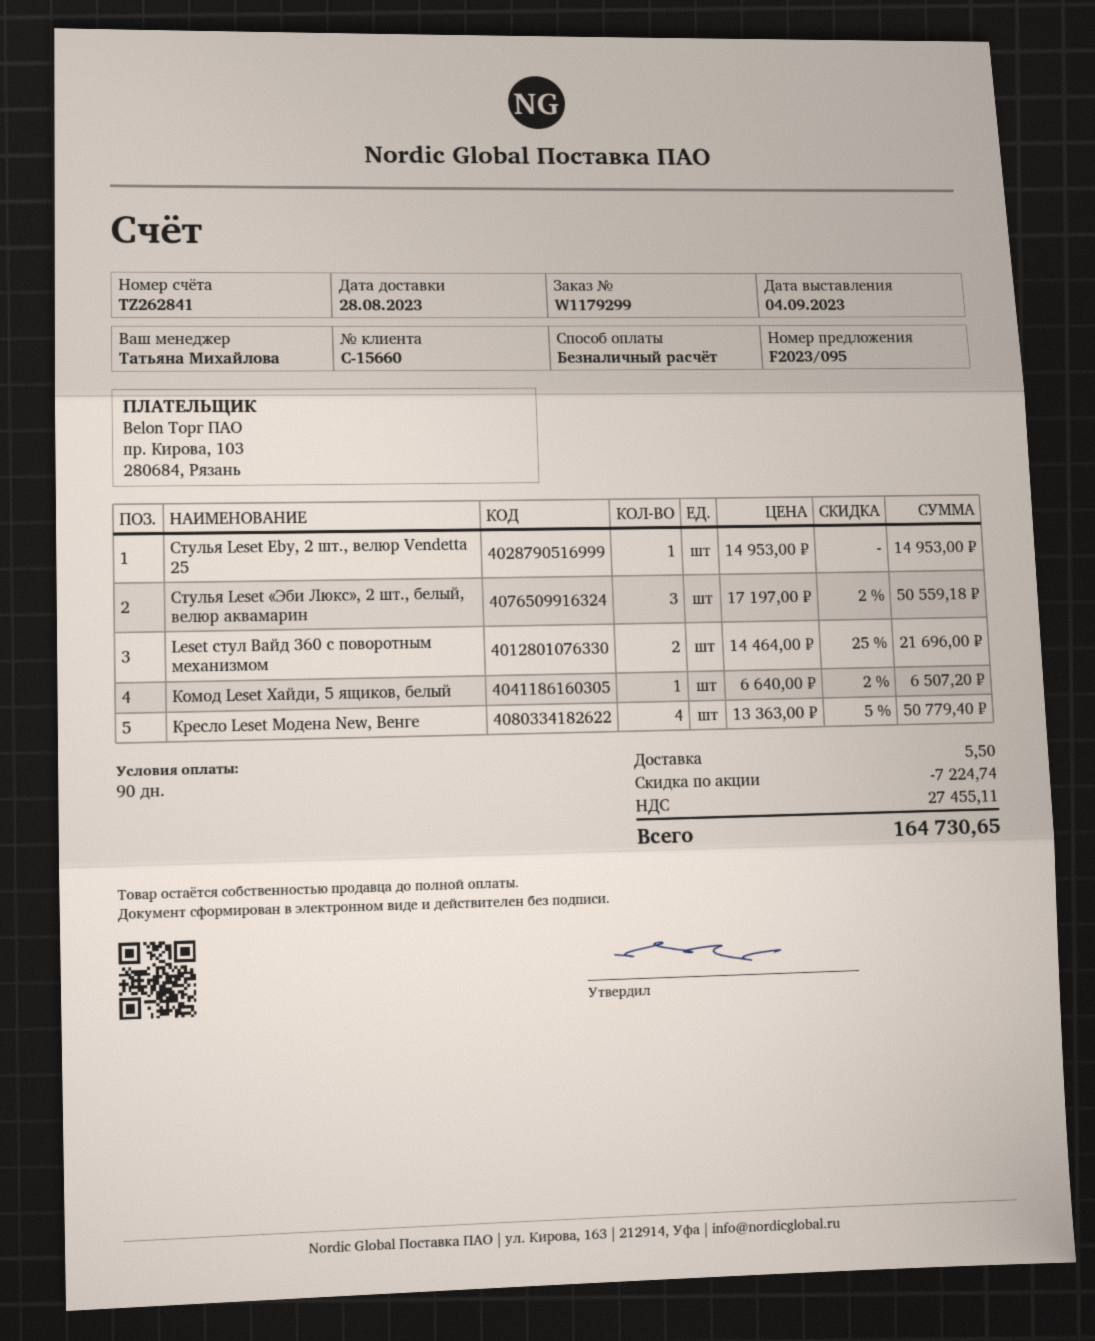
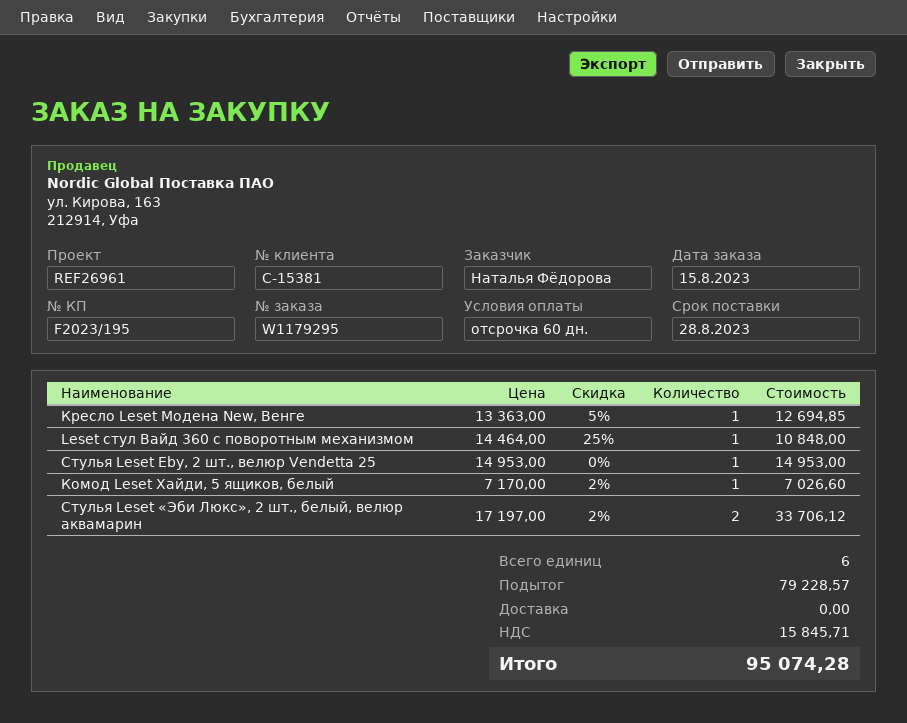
quote number: F2023/095 -> F2023/195
order number: W1179299 -> W1179295
payment terms: 90 days -> 60 days
customer number: C-15660 -> C-15381
Стулья Leset «Эби Люкс», 2 шт., белый, велюр аквамарин: 3 x 17197.00 - 2% = 50559.18 -> 2 x 17197.00 - 2% = 33706.12
Leset стул Вайд 360 с поворотным механизмом: 2 x 14464.00 - 25% = 21696.00 -> 1 x 14464.00 - 25% = 10848.00
Комод Leset Хайди, 5 ящиков, белый: 1 x 6640.00 - 2% = 6507.20 -> 1 x 7170.00 - 2% = 7026.60
Кресло Leset Модена New, Венге: 4 x 13363.00 - 5% = 50779.40 -> 1 x 13363.00 - 5% = 12694.85
discount: 7224.74 -> none
shipping: 5.50 -> 0.00
tax: 27455.11 -> 15845.71
total: 164730.65 -> 95074.28

